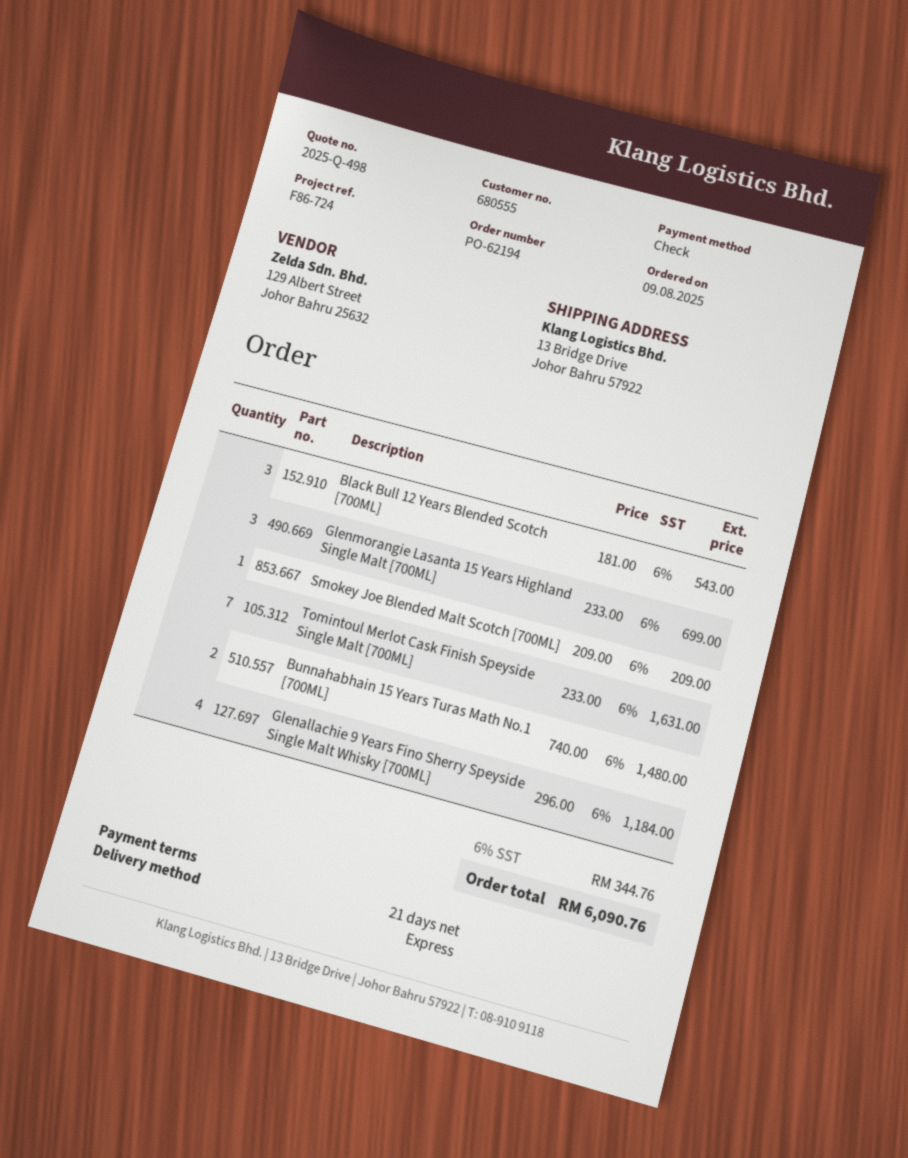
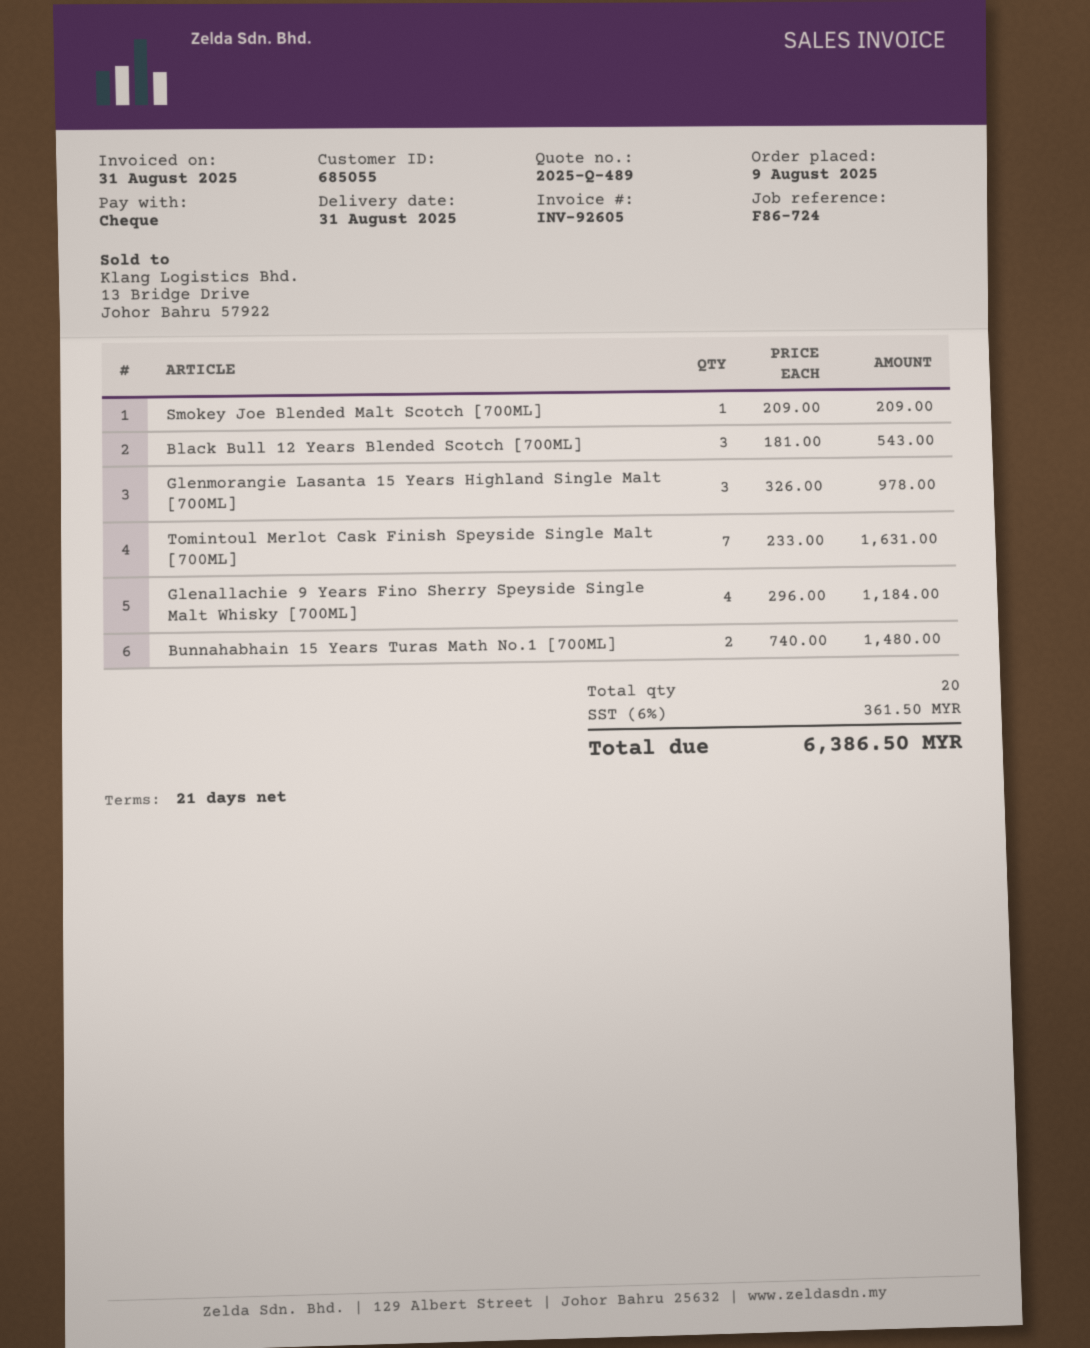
quote number: 2025-Q-498 -> 2025-Q-489
customer number: 680555 -> 685055
Glenmorangie Lasanta 15 Years Highland Single Malt [700ML]: 3 x 233.00 = 699.00 -> 3 x 326.00 = 978.00
tax: 6% = 344.76 -> 6% = 361.50
total: 6090.76 -> 6386.50

